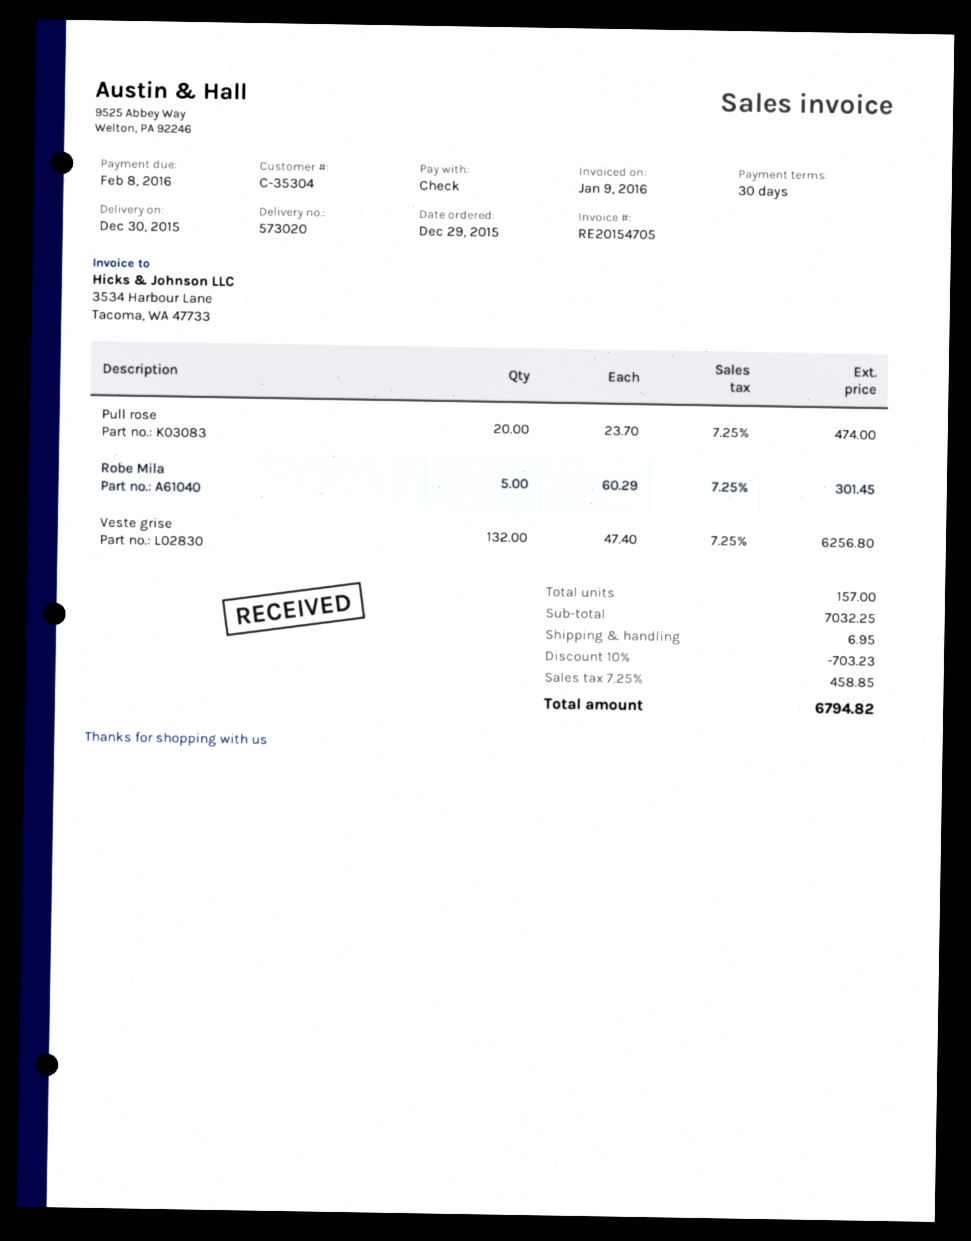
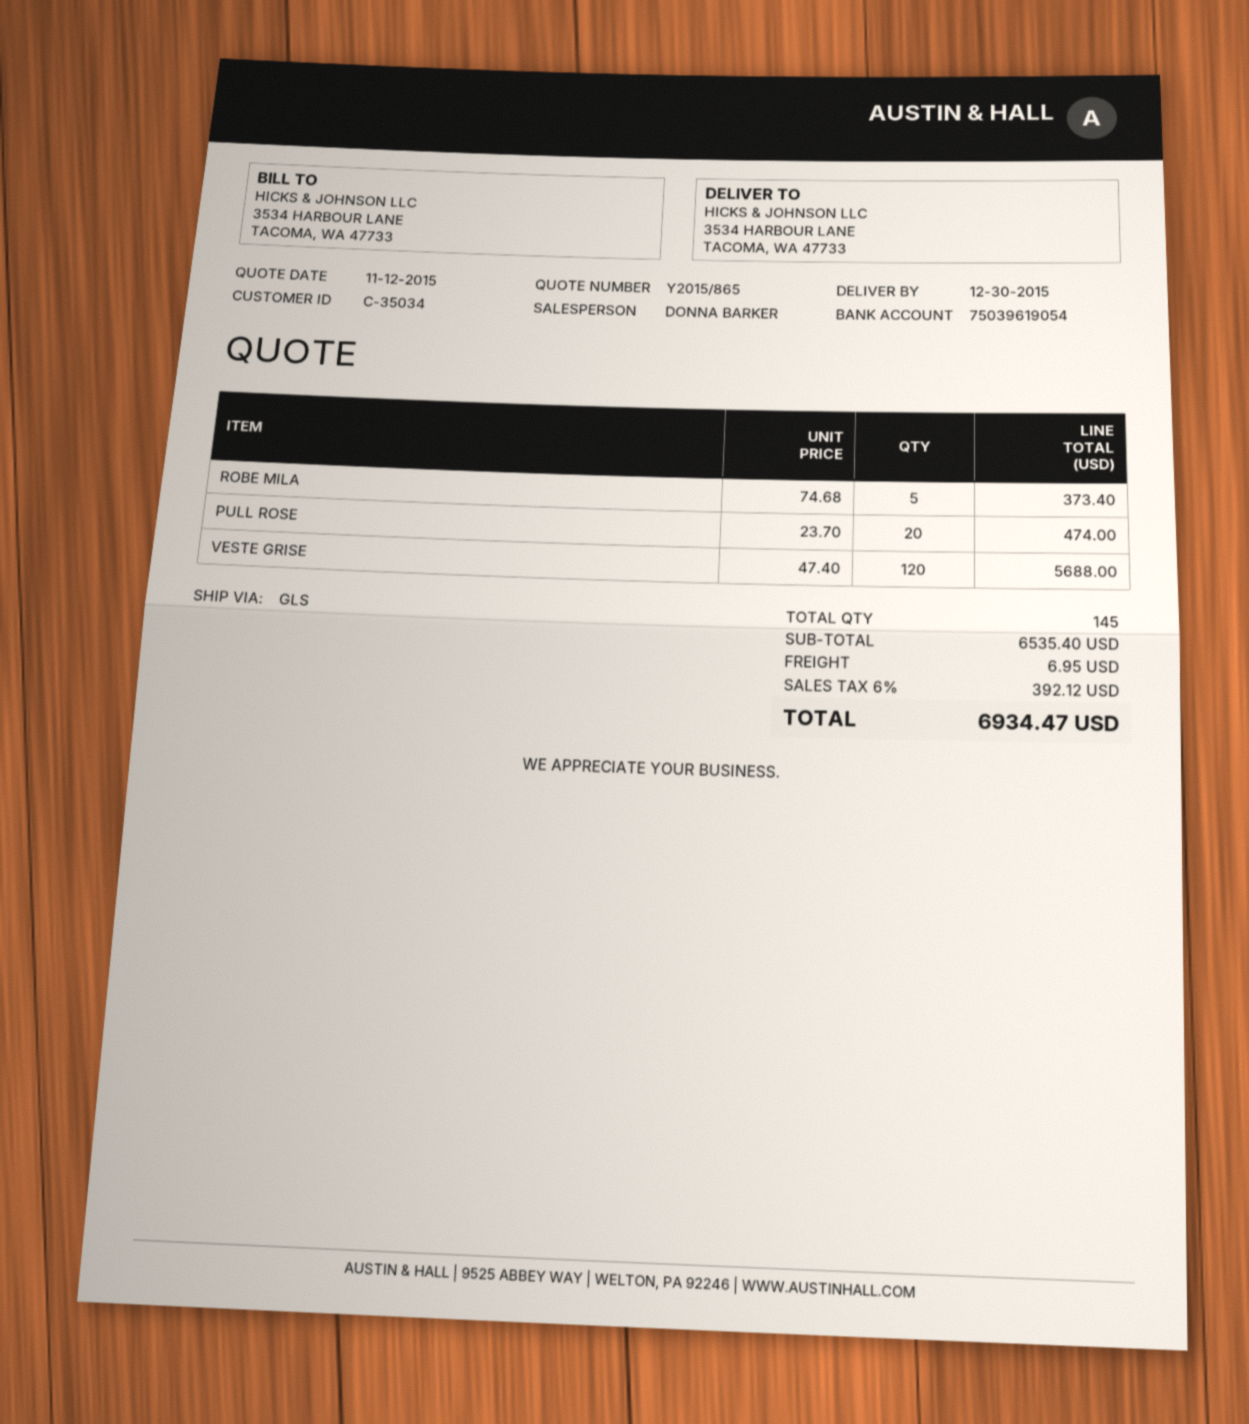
customer number: C-35304 -> C-35034
Robe Mila: 5 x 60.29 = 301.45 -> 5 x 74.68 = 373.40
Veste grise: 132 x 47.40 = 6256.80 -> 120 x 47.40 = 5688.00
total quantity: 157 -> 145
subtotal: 7032.25 -> 6535.40
discount: 10% = 703.23 -> none
tax: 7.25% = 458.85 -> 6% = 392.12
total: 6794.82 -> 6934.47

